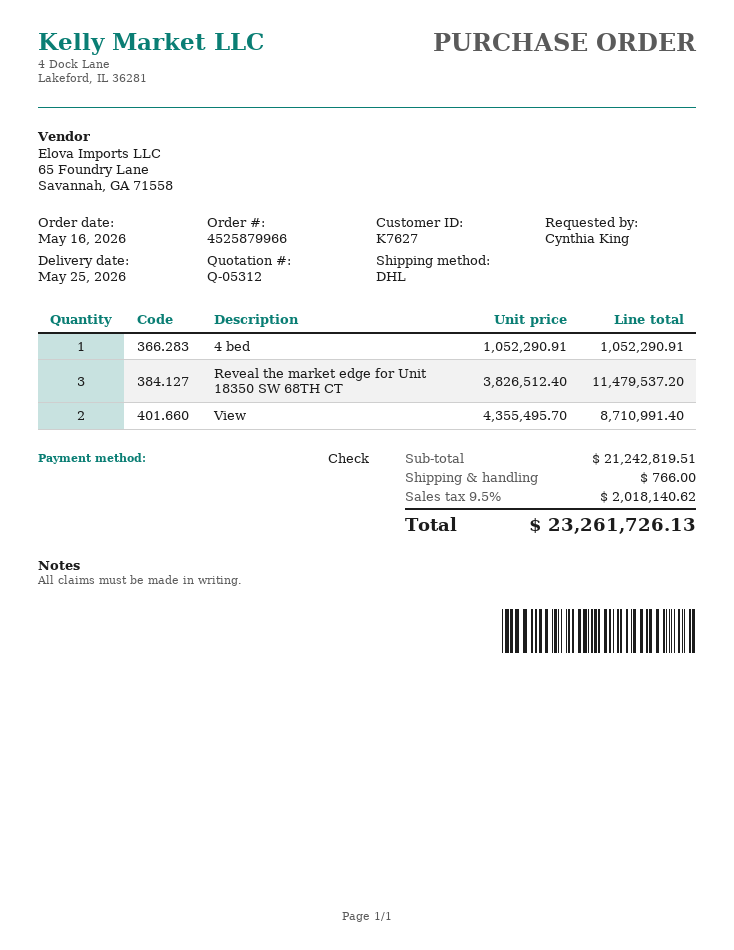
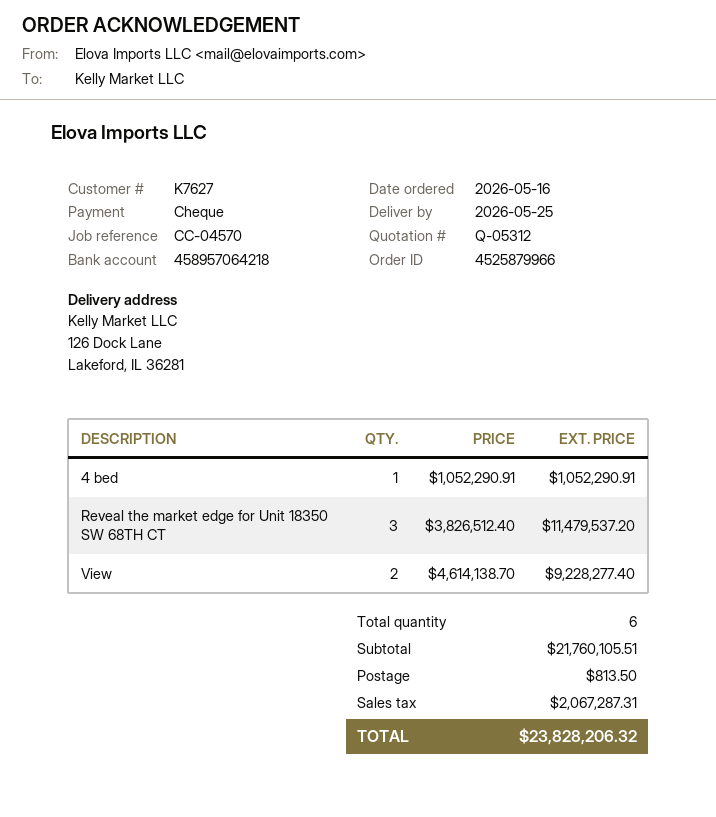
View: 2 x 4355495.70 = 8710991.40 -> 2 x 4614138.70 = 9228277.40
subtotal: 21242819.51 -> 21760105.51
shipping: 766.00 -> 813.50
tax: 2018140.62 -> 2067287.31
total: 23261726.13 -> 23828206.32

